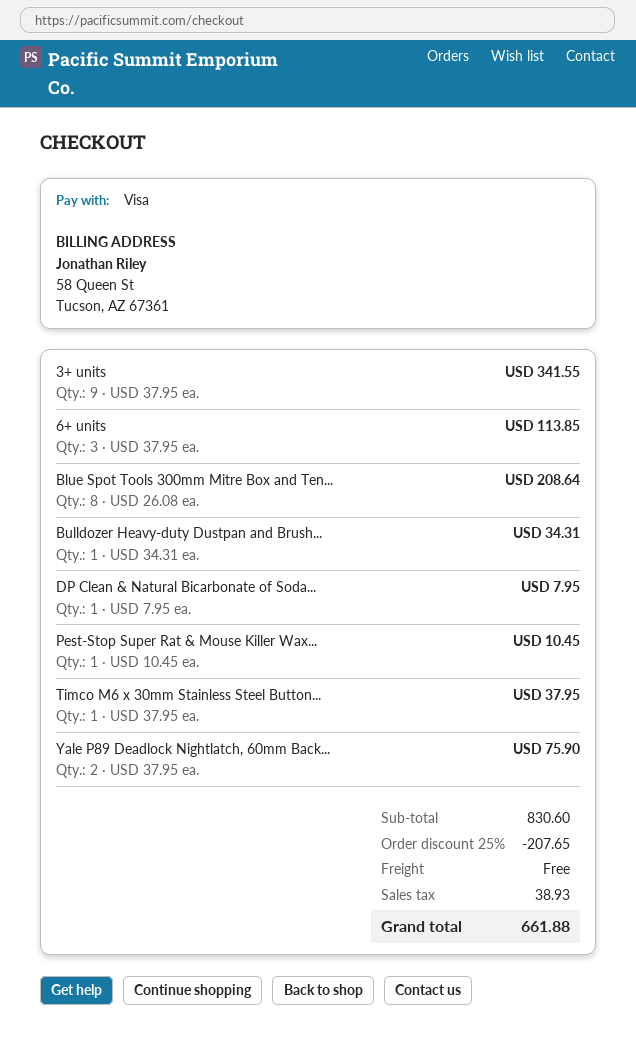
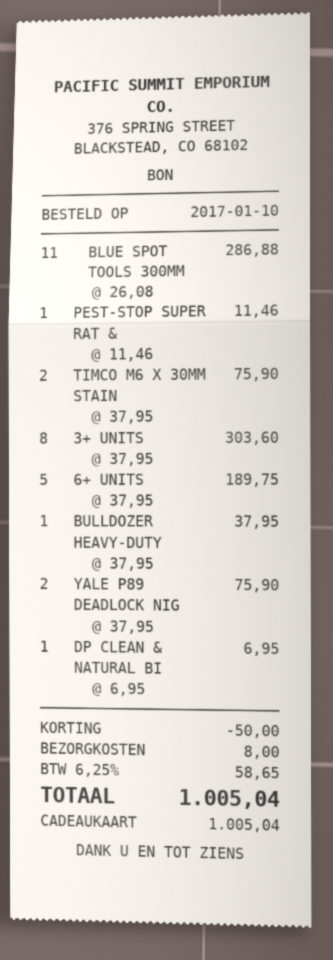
payment method: Visa -> gift card
3+ units: 9 x 37.95 = 341.55 -> 8 x 37.95 = 303.60
6+ units: 3 x 37.95 = 113.85 -> 5 x 37.95 = 189.75
Blue Spot Tools 300mm Mitre Box and Ten...: 8 x 26.08 = 208.64 -> 11 x 26.08 = 286.88
Bulldozer Heavy-duty Dustpan and Brush...: 1 x 34.31 = 34.31 -> 1 x 37.95 = 37.95
DP Clean & Natural Bicarbonate of Soda...: 1 x 7.95 = 7.95 -> 1 x 6.95 = 6.95
Pest-Stop Super Rat & Mouse Killer Wax...: 1 x 10.45 = 10.45 -> 1 x 11.46 = 11.46
Timco M6 x 30mm Stainless Steel Button...: 1 x 37.95 = 37.95 -> 2 x 37.95 = 75.90
discount: 207.65 -> 50.00
shipping: 0.00 -> 8.00
tax: 38.93 -> 58.65
total: 661.88 -> 1005.04

